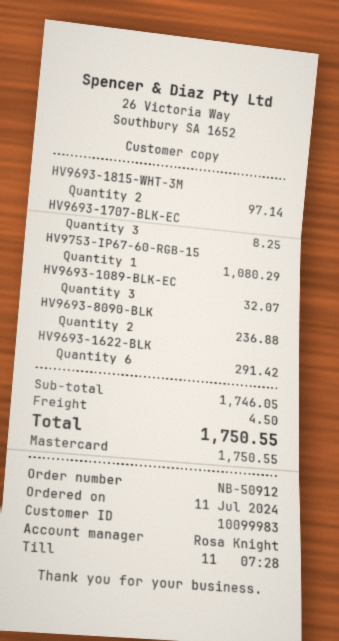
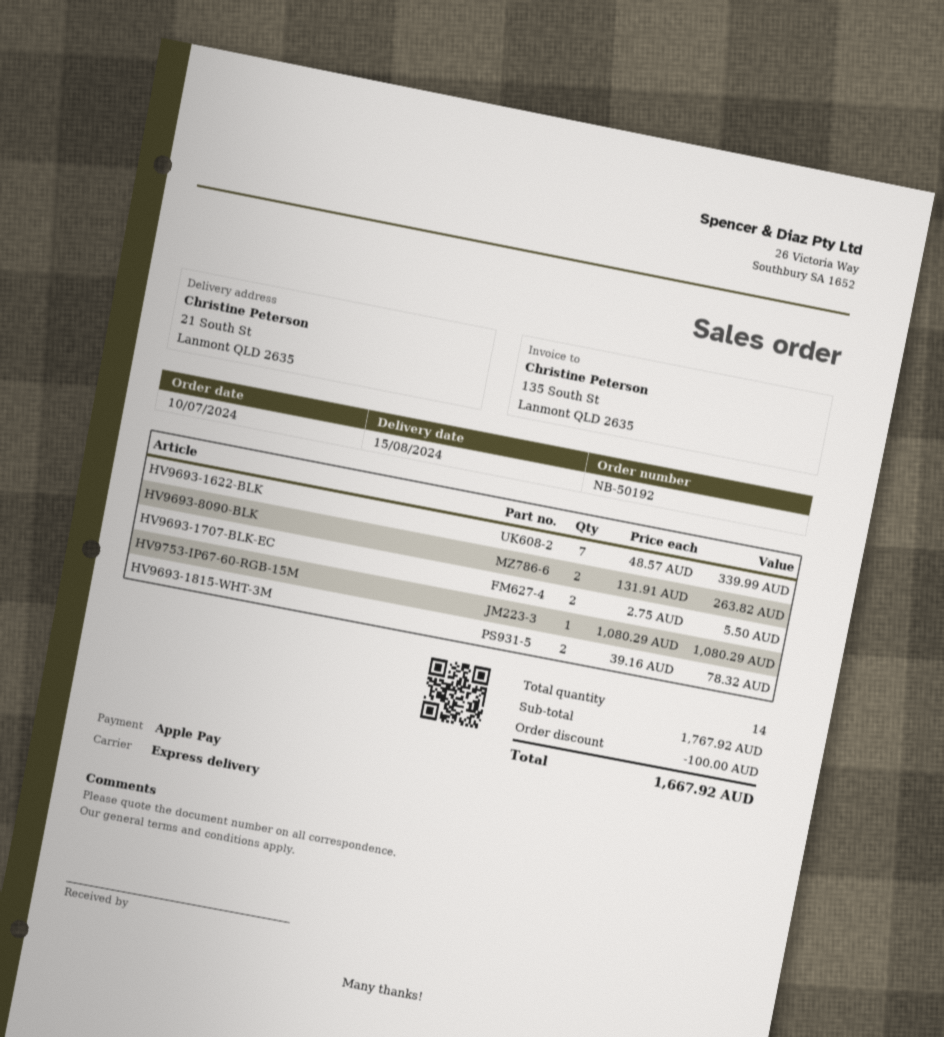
order number: NB-50912 -> NB-50192
order date: 2024-07-11 -> 2024-07-10
payment method: Mastercard -> Apple Pay
HV9693-1815-WHT-3M: 2 for 97.14 -> 2 for 78.32
HV9693-1707-BLK-EC: 3 for 8.25 -> 2 for 5.50
HV9693-1089-BLK-EC: 3 for 32.07 -> none
HV9693-8090-BLK: 2 for 236.88 -> 2 for 263.82
HV9693-1622-BLK: 6 for 291.42 -> 7 for 339.99
subtotal: 1746.05 -> 1767.92
discount: none -> 100.00
shipping: 4.50 -> none
total: 1750.55 -> 1667.92

